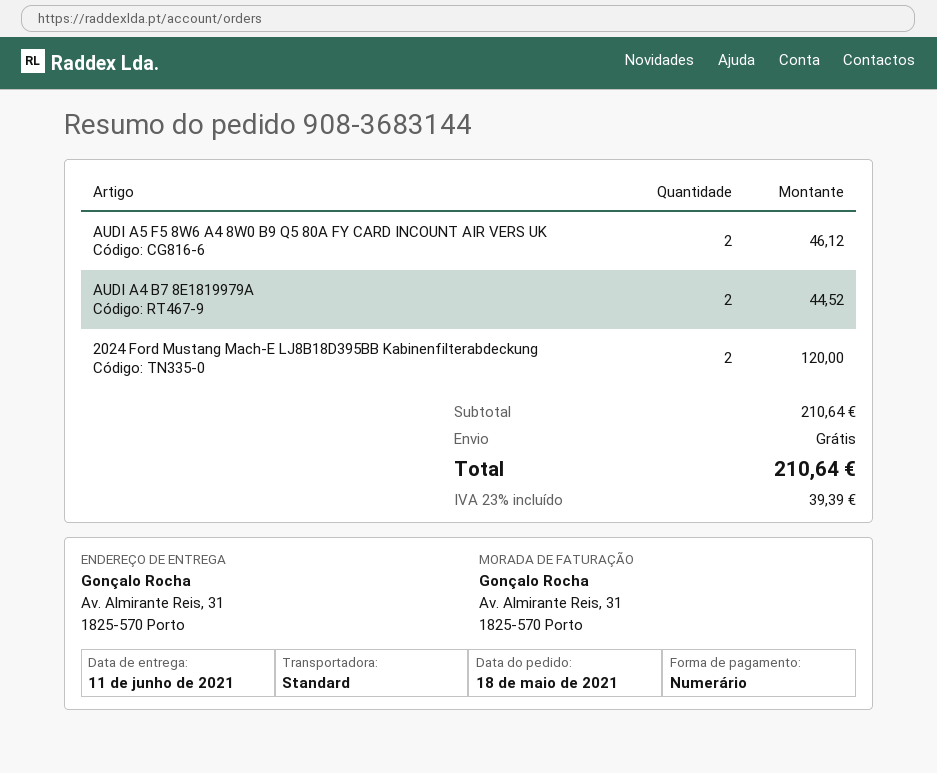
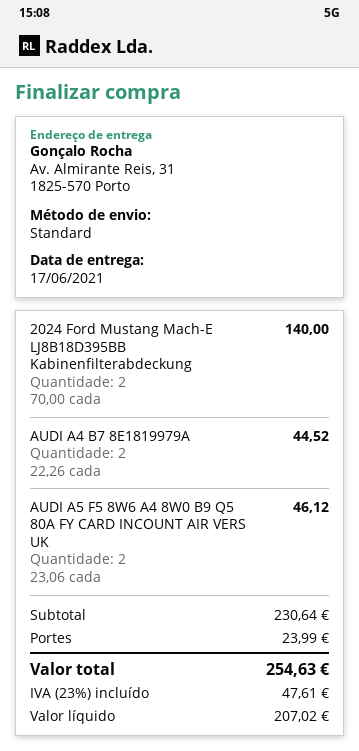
delivery date: 2021-06-11 -> 2021-06-17
2024 Ford Mustang Mach-E LJ8B18D395BB Kabinenfilterabdeckung: 2 for 120.00 -> 2 for 140.00
subtotal: 210.64 -> 230.64
shipping: 0.00 -> 23.99
tax: 23% = 39.39 -> 23% = 47.61
total: 210.64 -> 254.63

